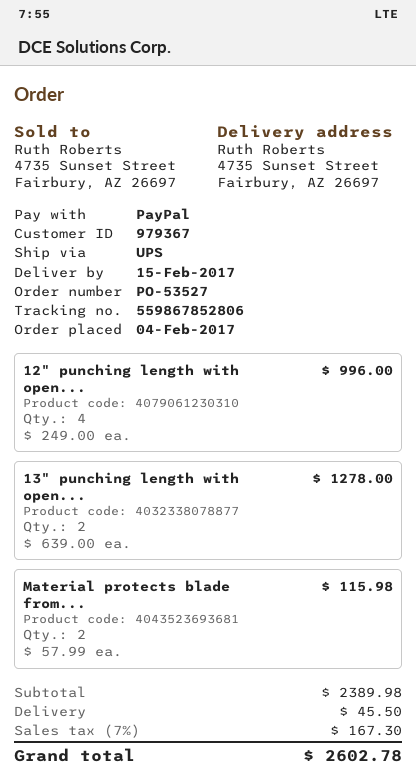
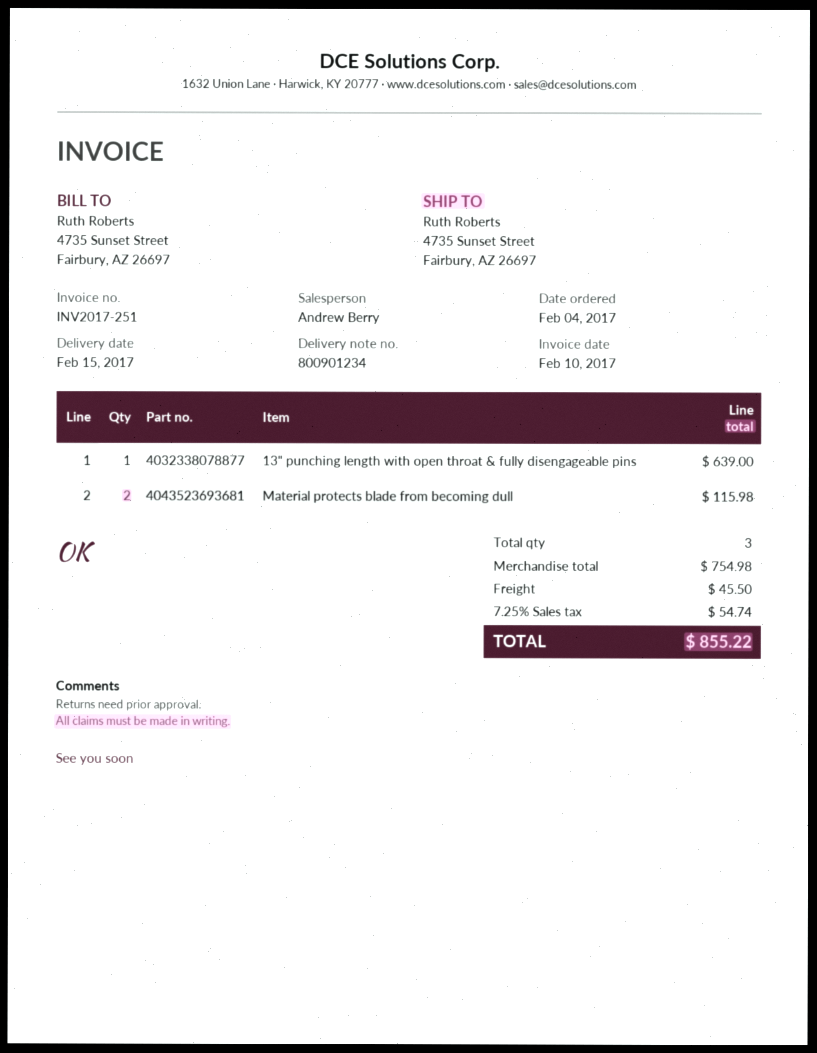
12" punching length with open...: 4 for 996.00 -> none
13" punching length with open...: 2 for 1278.00 -> 1 for 639.00
subtotal: 2389.98 -> 754.98
tax: 7% = 167.30 -> 7.25% = 54.74
total: 2602.78 -> 855.22

